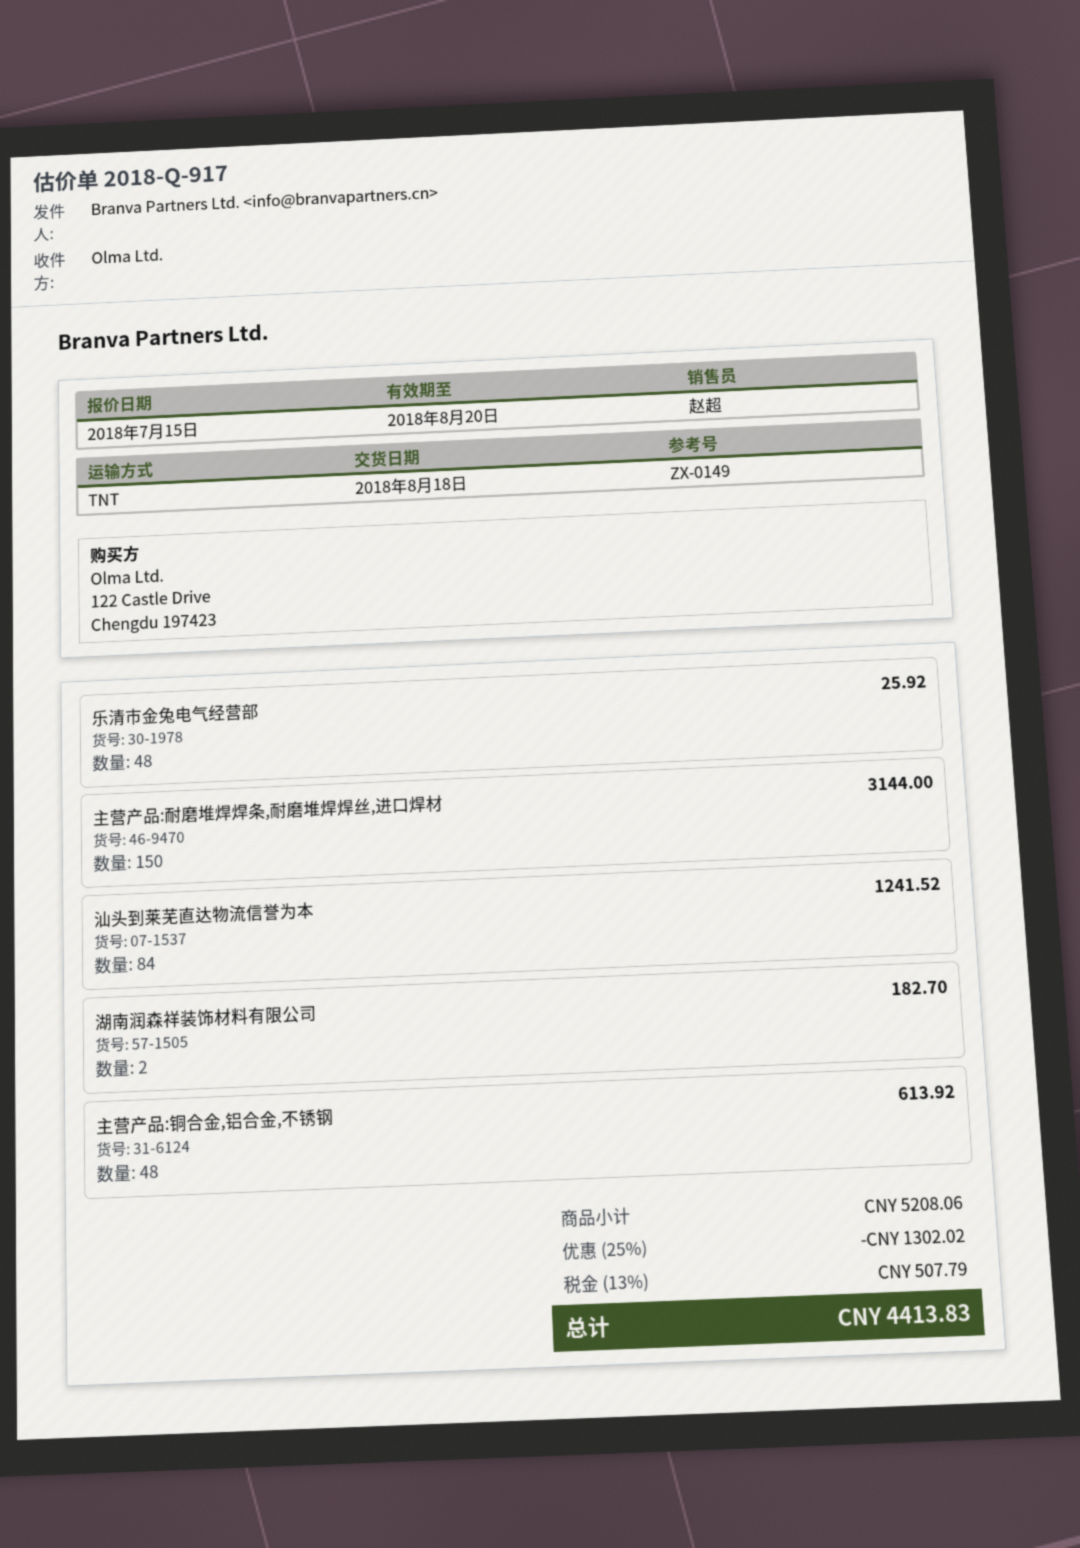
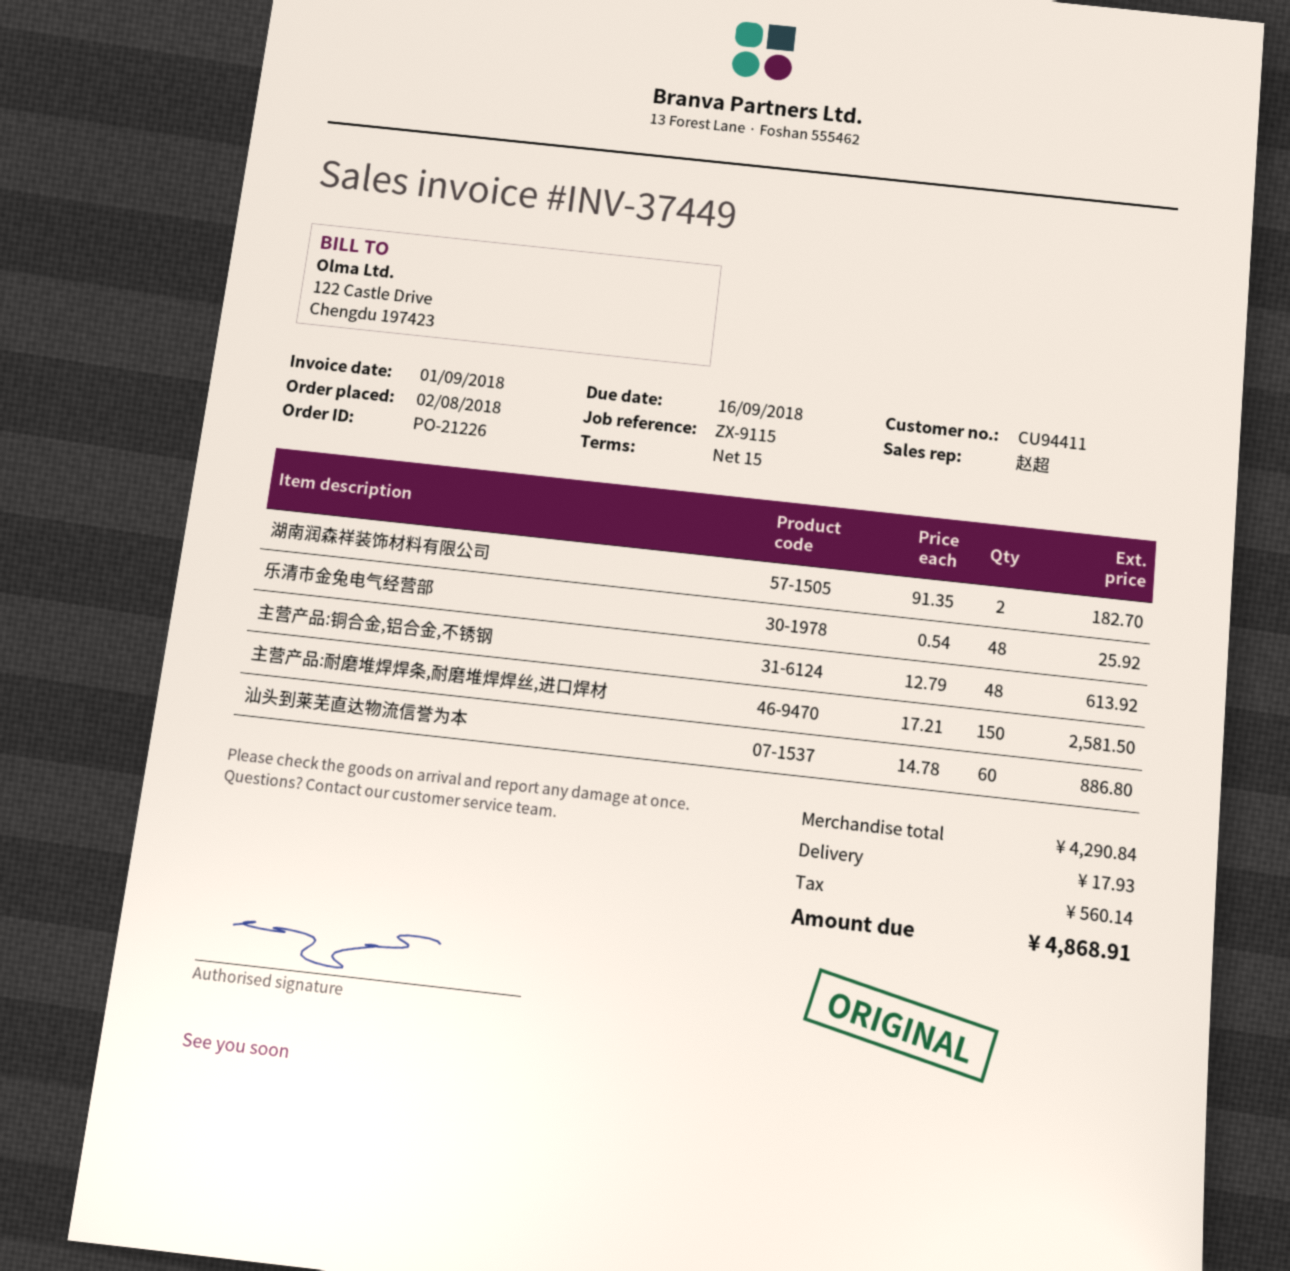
reference: ZX-0149 -> ZX-9115
主营产品:耐磨堆焊焊条,耐磨堆焊焊丝,进口焊材: 150 for 3144.00 -> 150 for 2581.50
汕头到莱芜直达物流信誉为本: 84 for 1241.52 -> 60 for 886.80
subtotal: 5208.06 -> 4290.84
discount: 25% = 1302.02 -> none
shipping: none -> 17.93
tax: 507.79 -> 560.14
total: 4413.83 -> 4868.91

